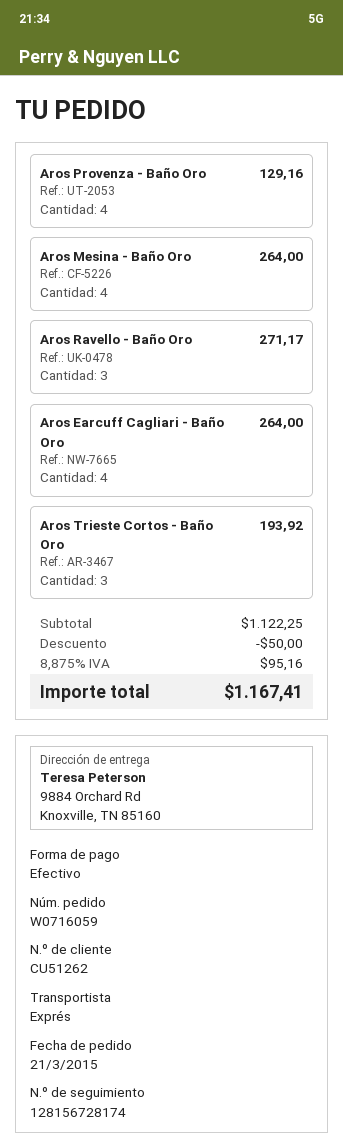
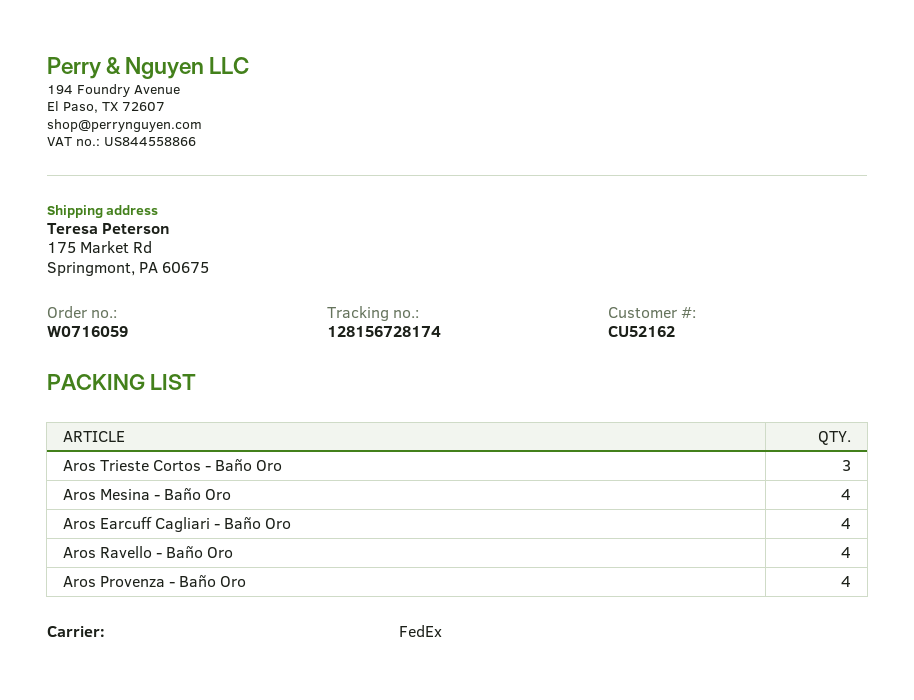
customer number: CU51262 -> CU52162
shipping method: express -> FedEx
ship to: 9884 Orchard Rd, Knoxville, TN 85160 -> 175 Market Rd, Springmont, PA 60675
Aros Ravello - Baño Oro: 3 -> 4

